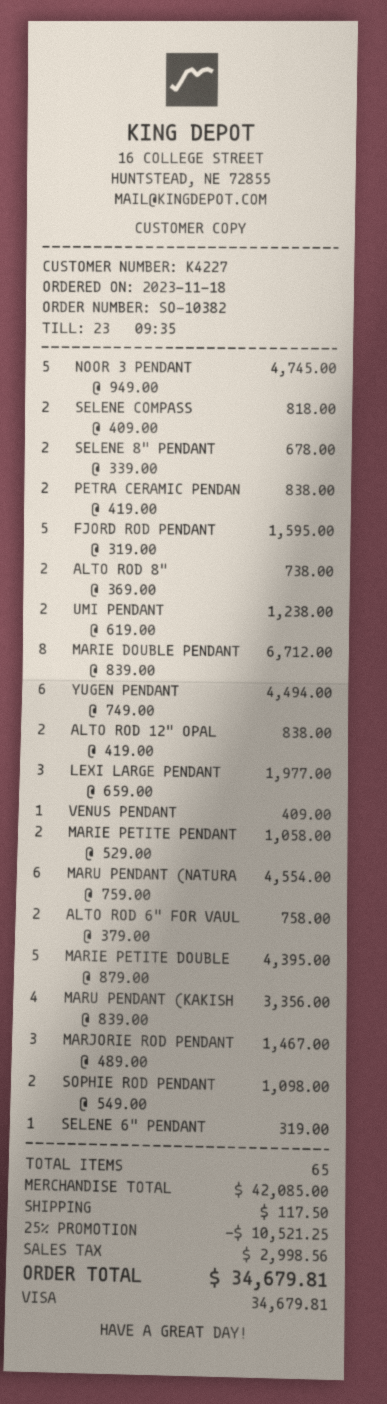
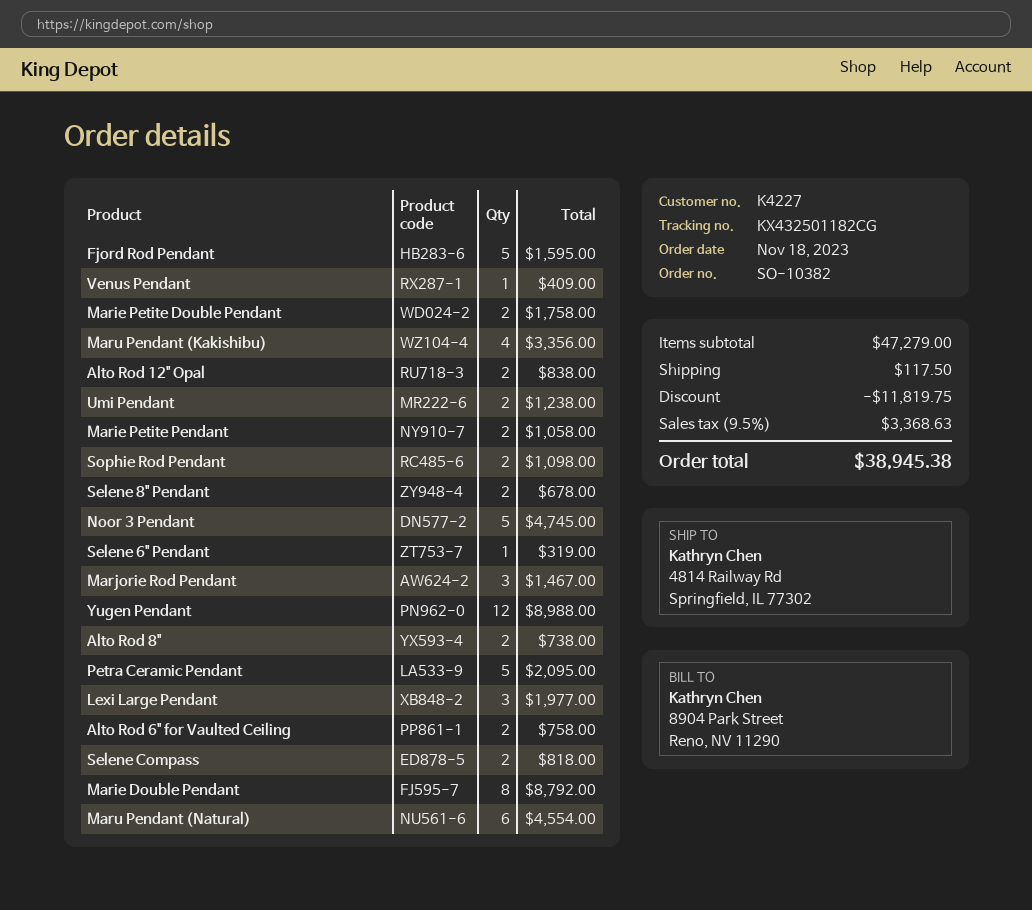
PETRA CERAMIC PENDAN: 2 for 838.00 -> 5 for 2095.00
MARIE DOUBLE PENDANT: 8 for 6712.00 -> 8 for 8792.00
YUGEN PENDANT: 6 for 4494.00 -> 12 for 8988.00
MARIE PETITE DOUBLE: 5 for 4395.00 -> 2 for 1758.00
subtotal: 42085.00 -> 47279.00
discount: 10521.25 -> 11819.75
tax: 2998.56 -> 3368.63
total: 34679.81 -> 38945.38

